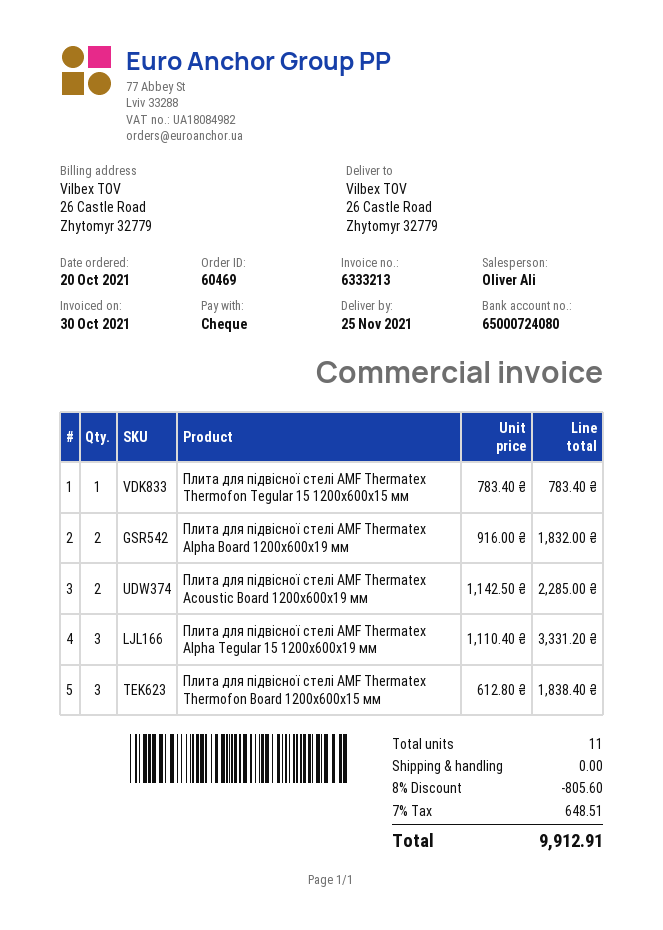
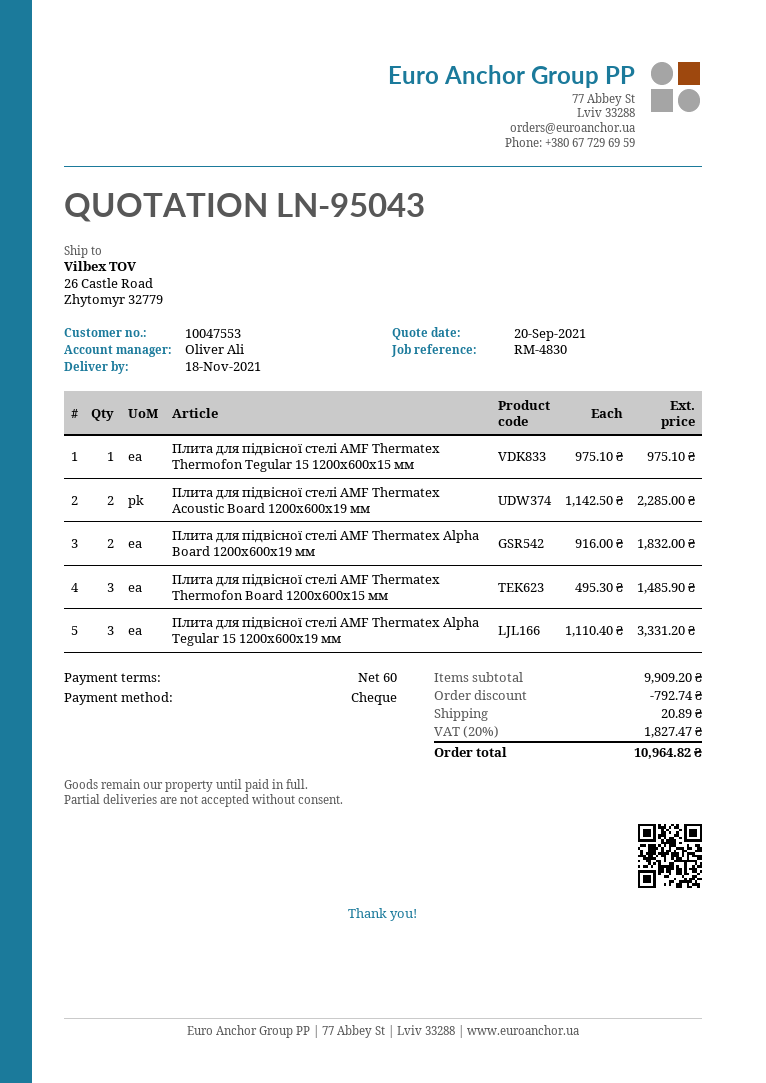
delivery date: 2021-11-25 -> 2021-11-18
Плита для підвісної стелі AMF Thermatex Thermofon Tegular 15 1200x600x15 мм: 1 x 783.40 = 783.40 -> 1 x 975.10 = 975.10
Плита для підвісної стелі AMF Thermatex Thermofon Board 1200x600x15 мм: 3 x 612.80 = 1838.40 -> 3 x 495.30 = 1485.90
discount: 805.60 -> 792.74
shipping: 0.00 -> 20.89
tax: 7% = 648.51 -> 20% = 1827.47
total: 9912.91 -> 10964.82

